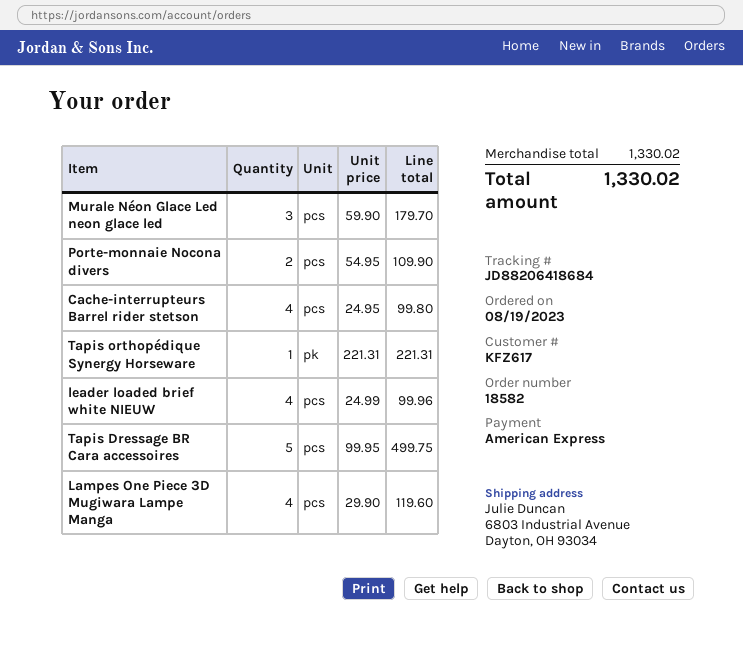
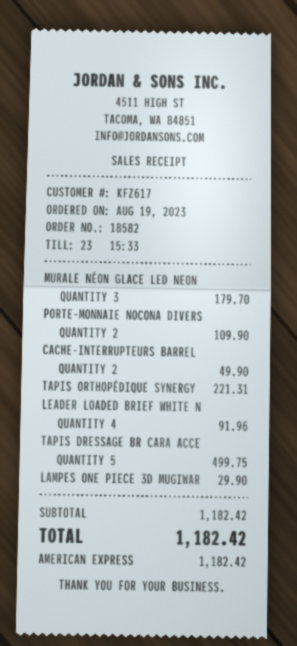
Cache-interrupteurs Barrel rider stetson: 4 for 99.80 -> 2 for 49.90
leader loaded brief white NIEUW: 4 for 99.96 -> 4 for 91.96
Lampes One Piece 3D Mugiwara Lampe Manga: 4 for 119.60 -> 1 for 29.90
subtotal: 1330.02 -> 1182.42
total: 1330.02 -> 1182.42

